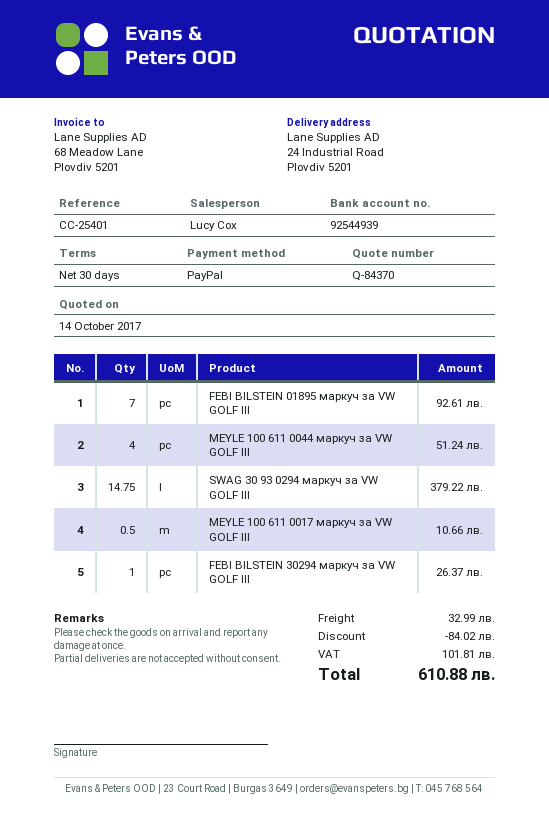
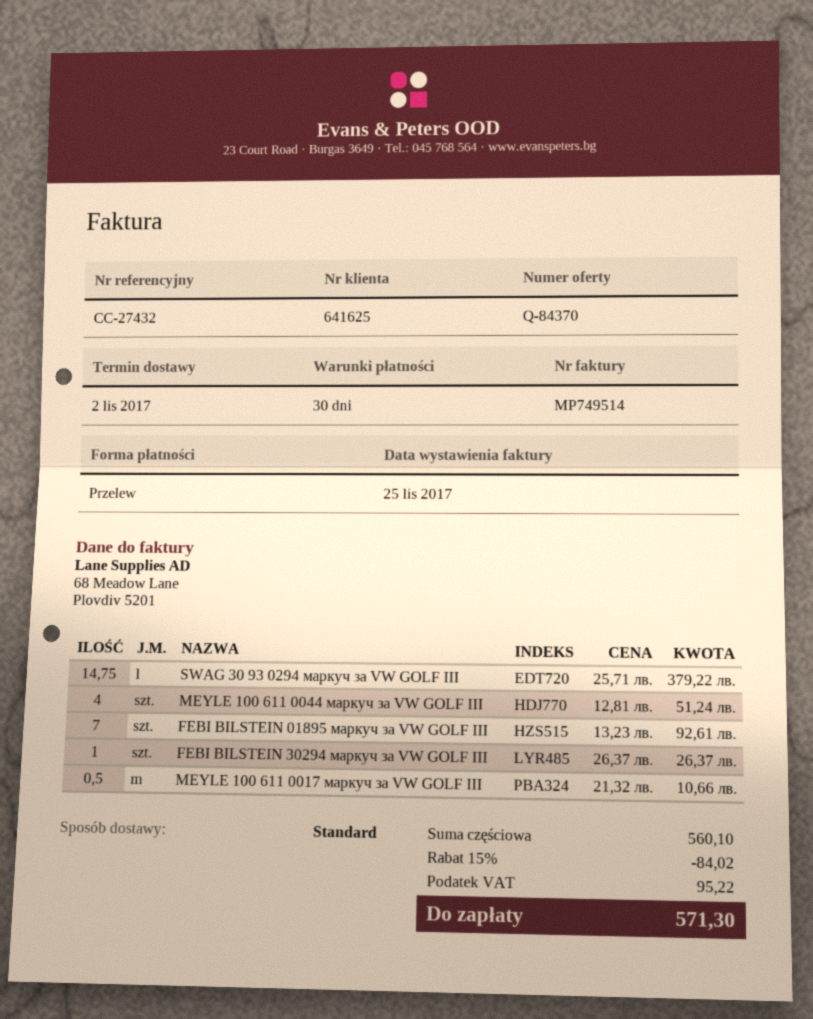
reference: CC-25401 -> CC-27432
payment method: PayPal -> bank transfer
shipping: 32.99 -> none
tax: 101.81 -> 95.22
total: 610.88 -> 571.30

